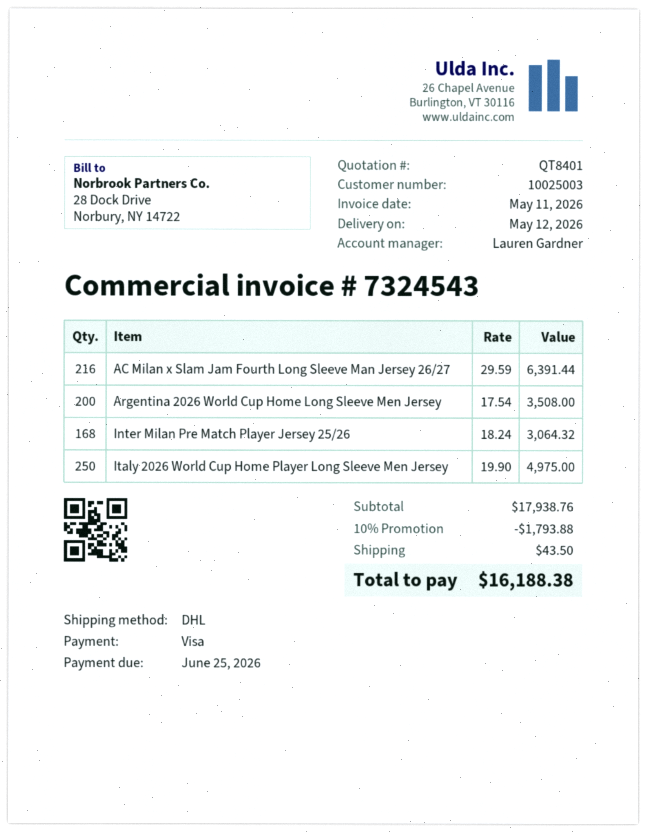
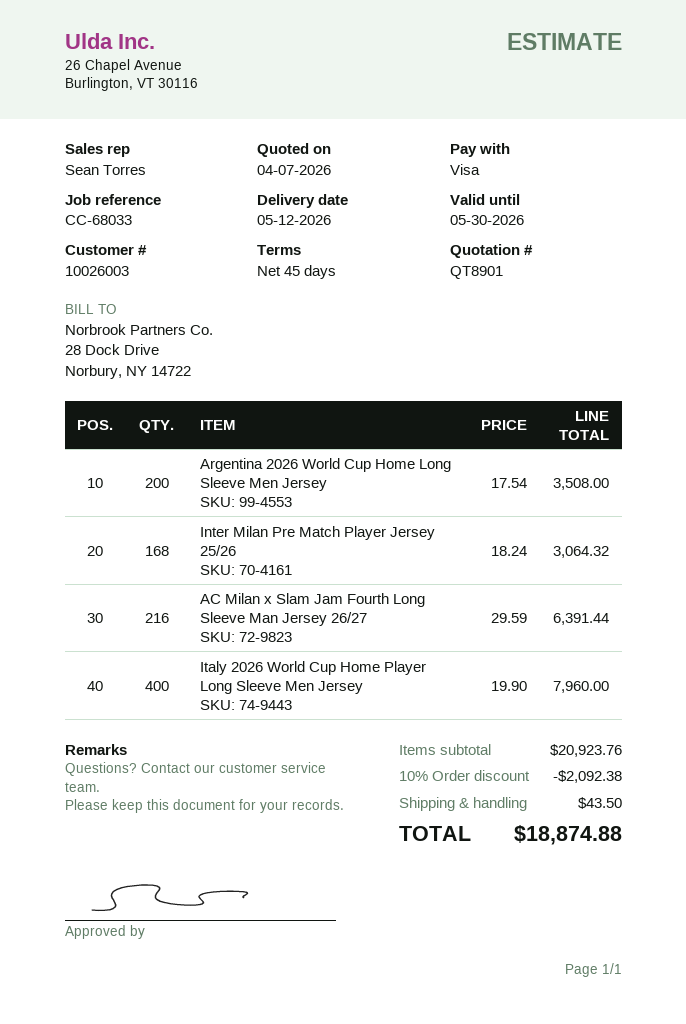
quote number: QT8401 -> QT8901
customer number: 10025003 -> 10026003
sales rep: Lauren Gardner -> Sean Torres
Italy 2026 World Cup Home Player Long Sleeve Men Jersey: 250 x 19.90 = 4975.00 -> 400 x 19.90 = 7960.00
subtotal: 17938.76 -> 20923.76
discount: 10% = 1793.88 -> 10% = 2092.38
total: 16188.38 -> 18874.88

